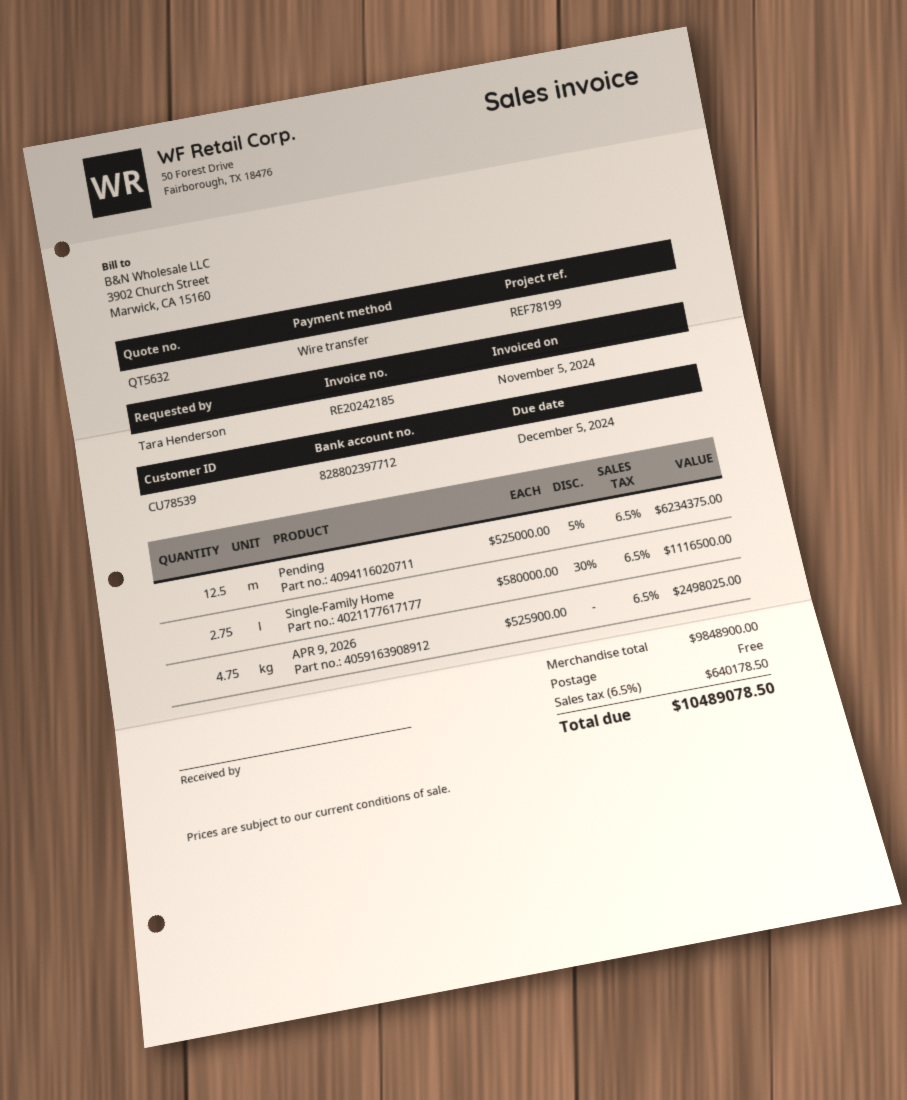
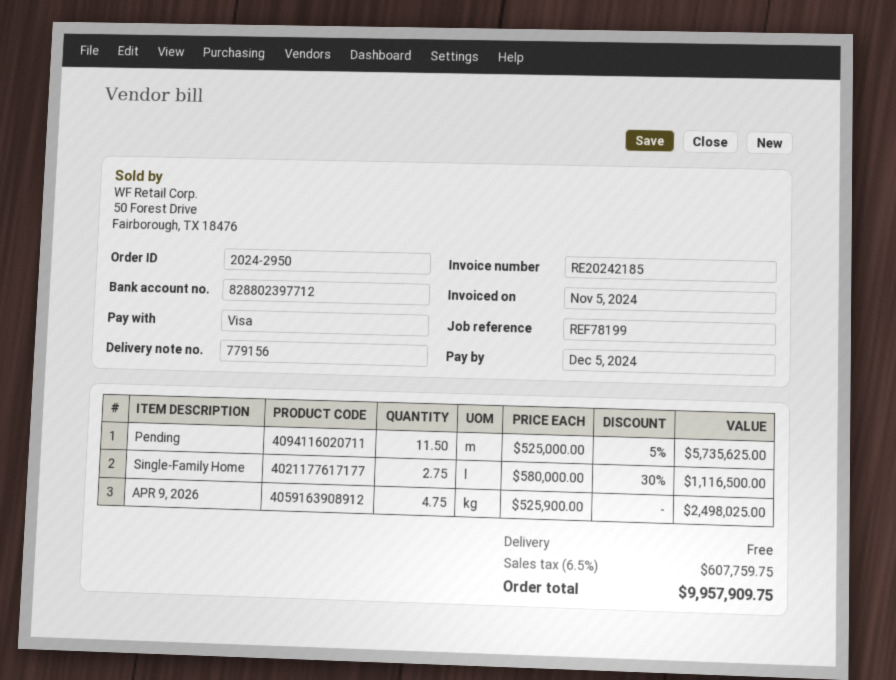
payment method: bank transfer -> Visa
Pending: 12.5 x 525000.00 - 5% = 6234375.00 -> 11.5 x 525000.00 - 5% = 5735625.00
tax: 6.5% = 640178.50 -> 6.5% = 607759.75
total: 10489078.50 -> 9957909.75

